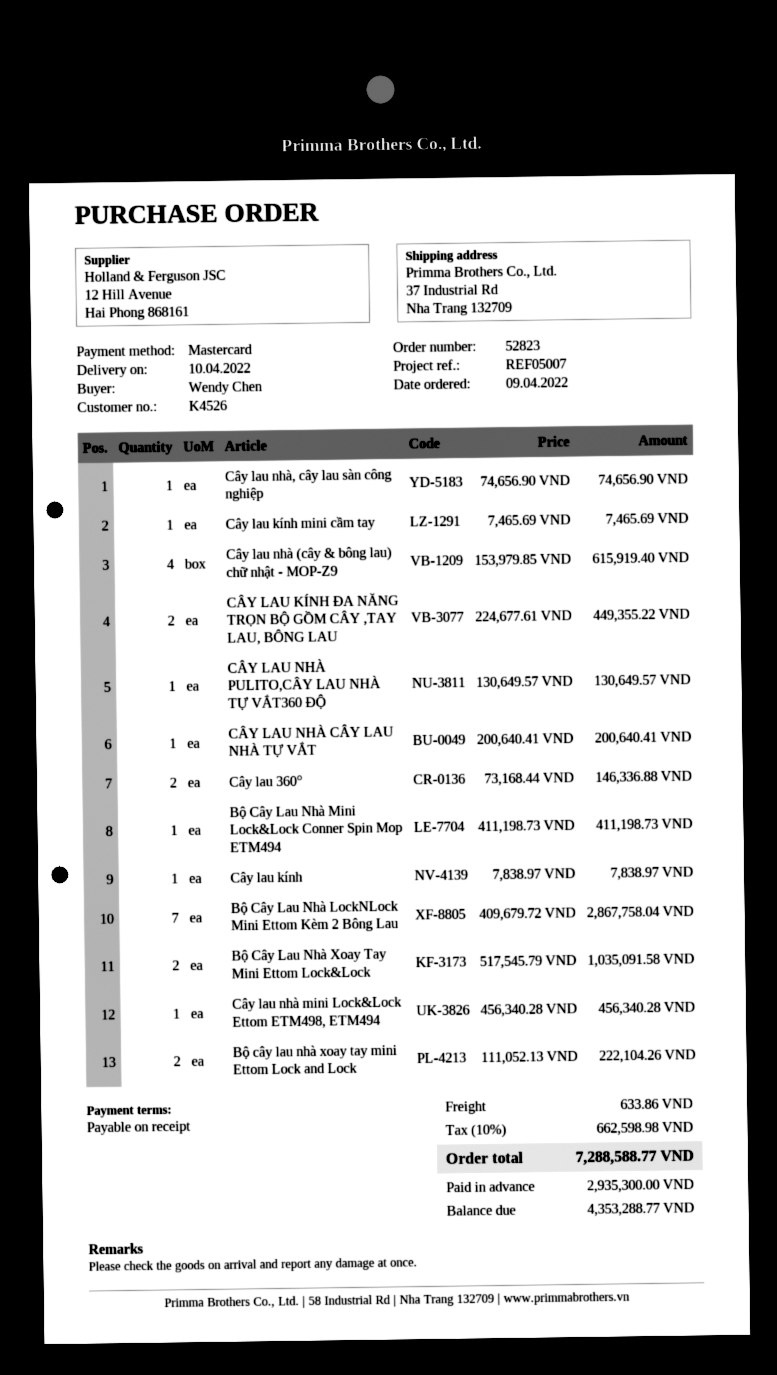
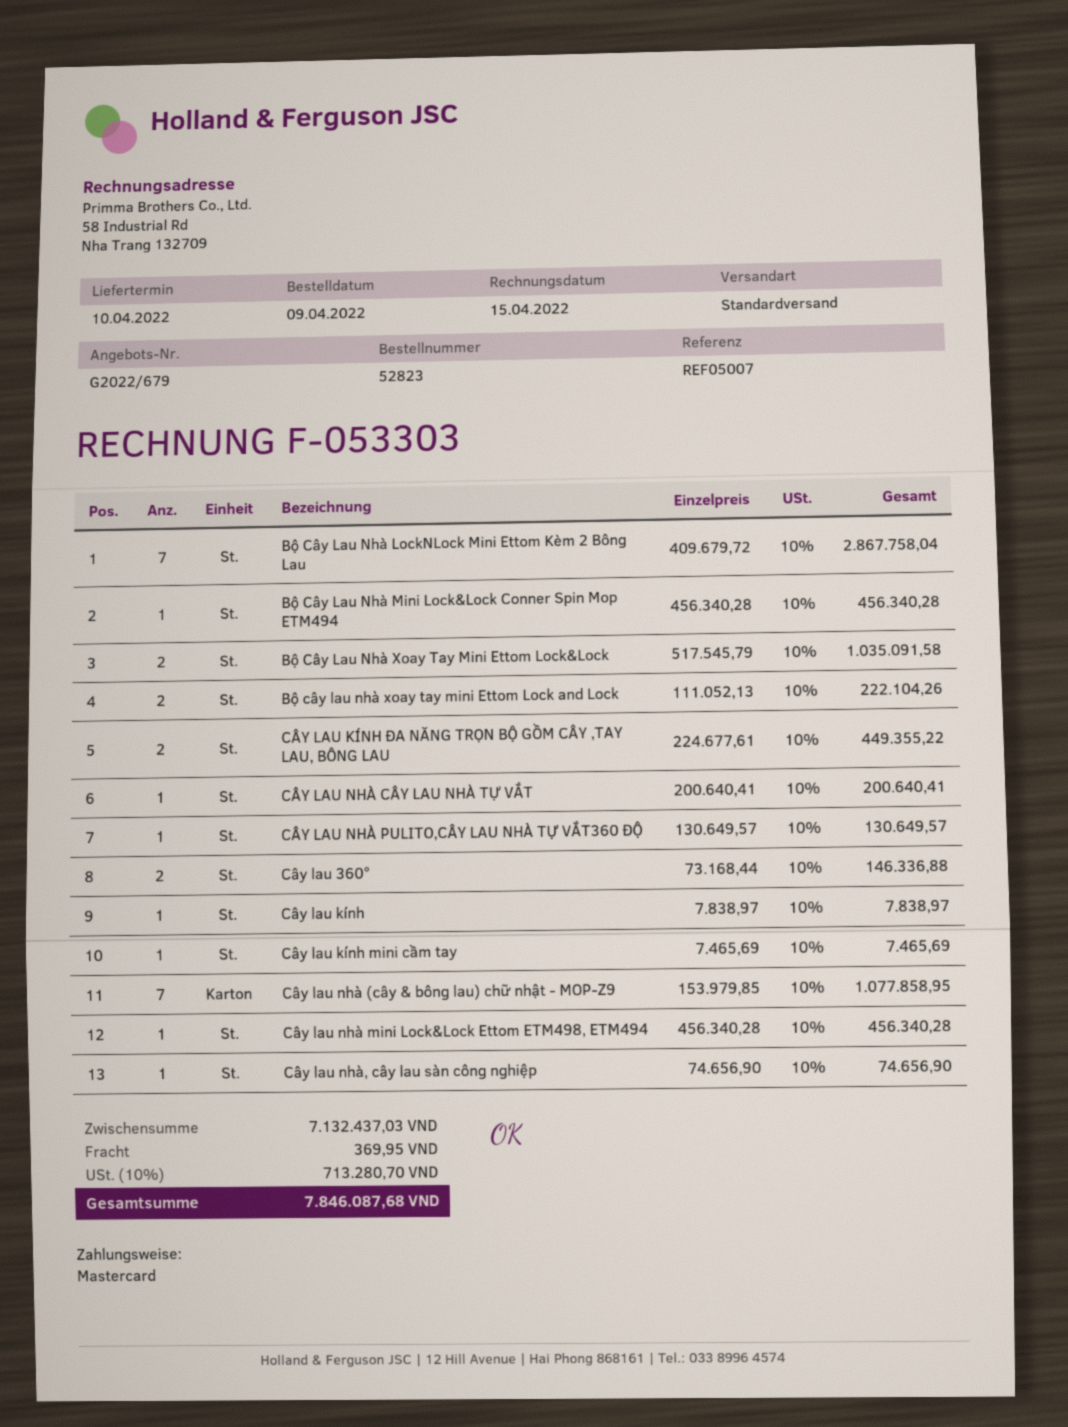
Cây lau nhà (cây & bông lau) chữ nhật - MOP-Z9: 4 x 153979.85 = 615919.40 -> 7 x 153979.85 = 1077858.95
Bộ Cây Lau Nhà Mini Lock&Lock Conner Spin Mop ETM494: 1 x 411198.73 = 411198.73 -> 1 x 456340.28 = 456340.28
shipping: 633.86 -> 369.95
tax: 10% = 662598.98 -> 10% = 713280.70
total: 7288588.77 -> 7846087.68

